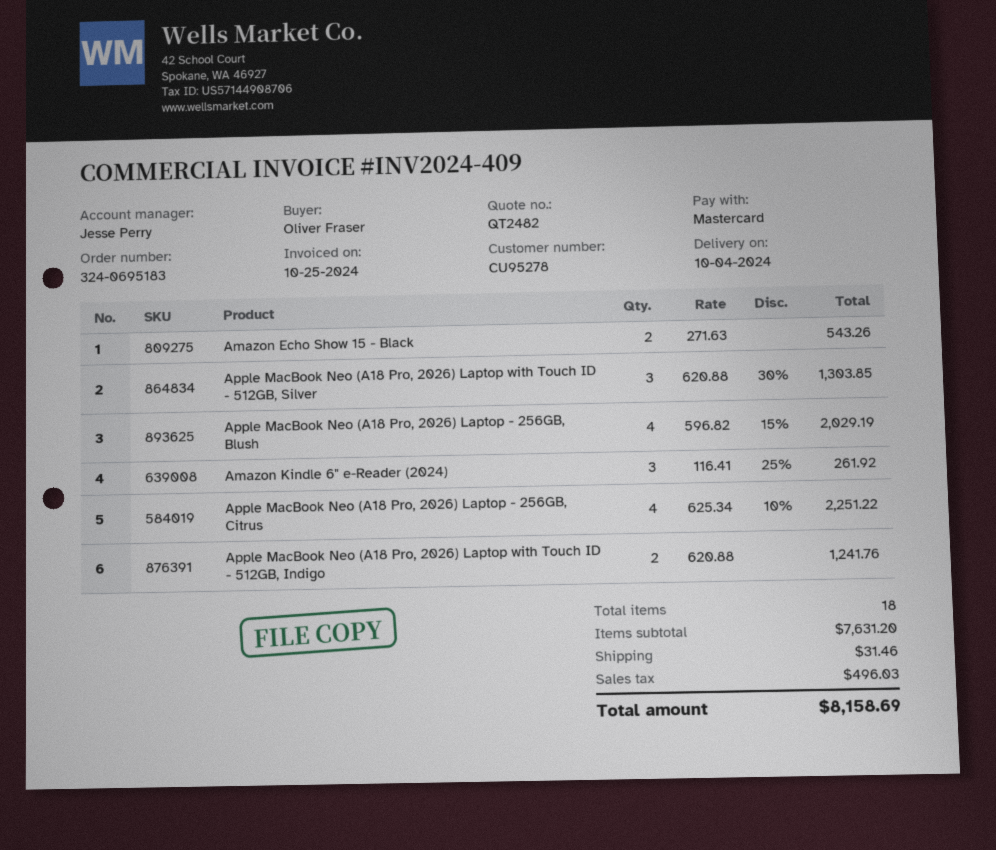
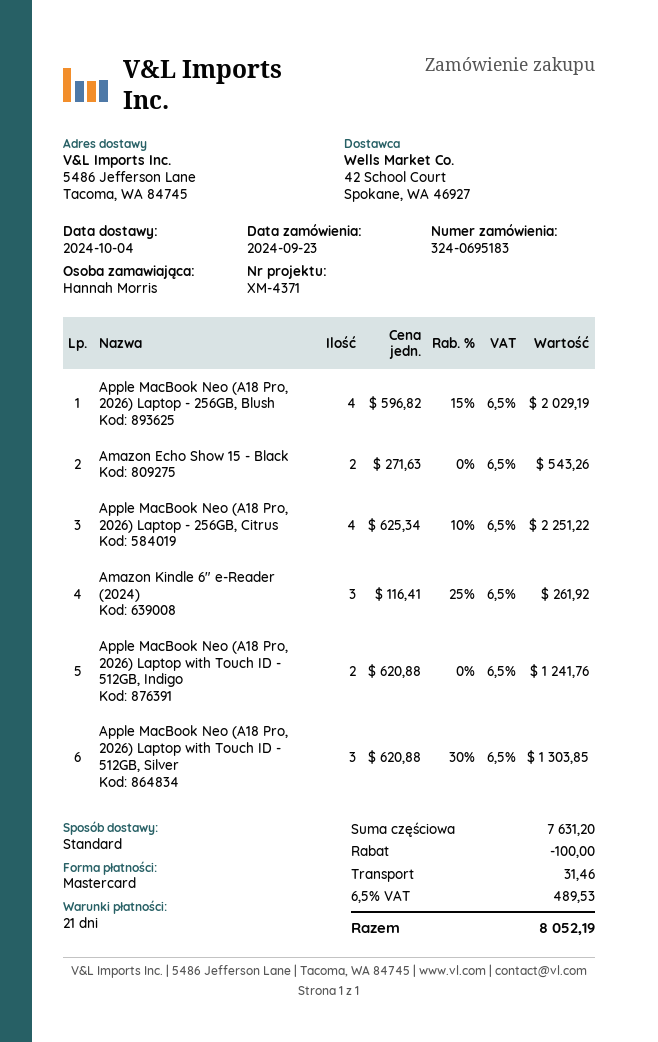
ordered by: Oliver Fraser -> Hannah Morris
discount: none -> 100.00
tax: 496.03 -> 489.53
total: 8158.69 -> 8052.19

